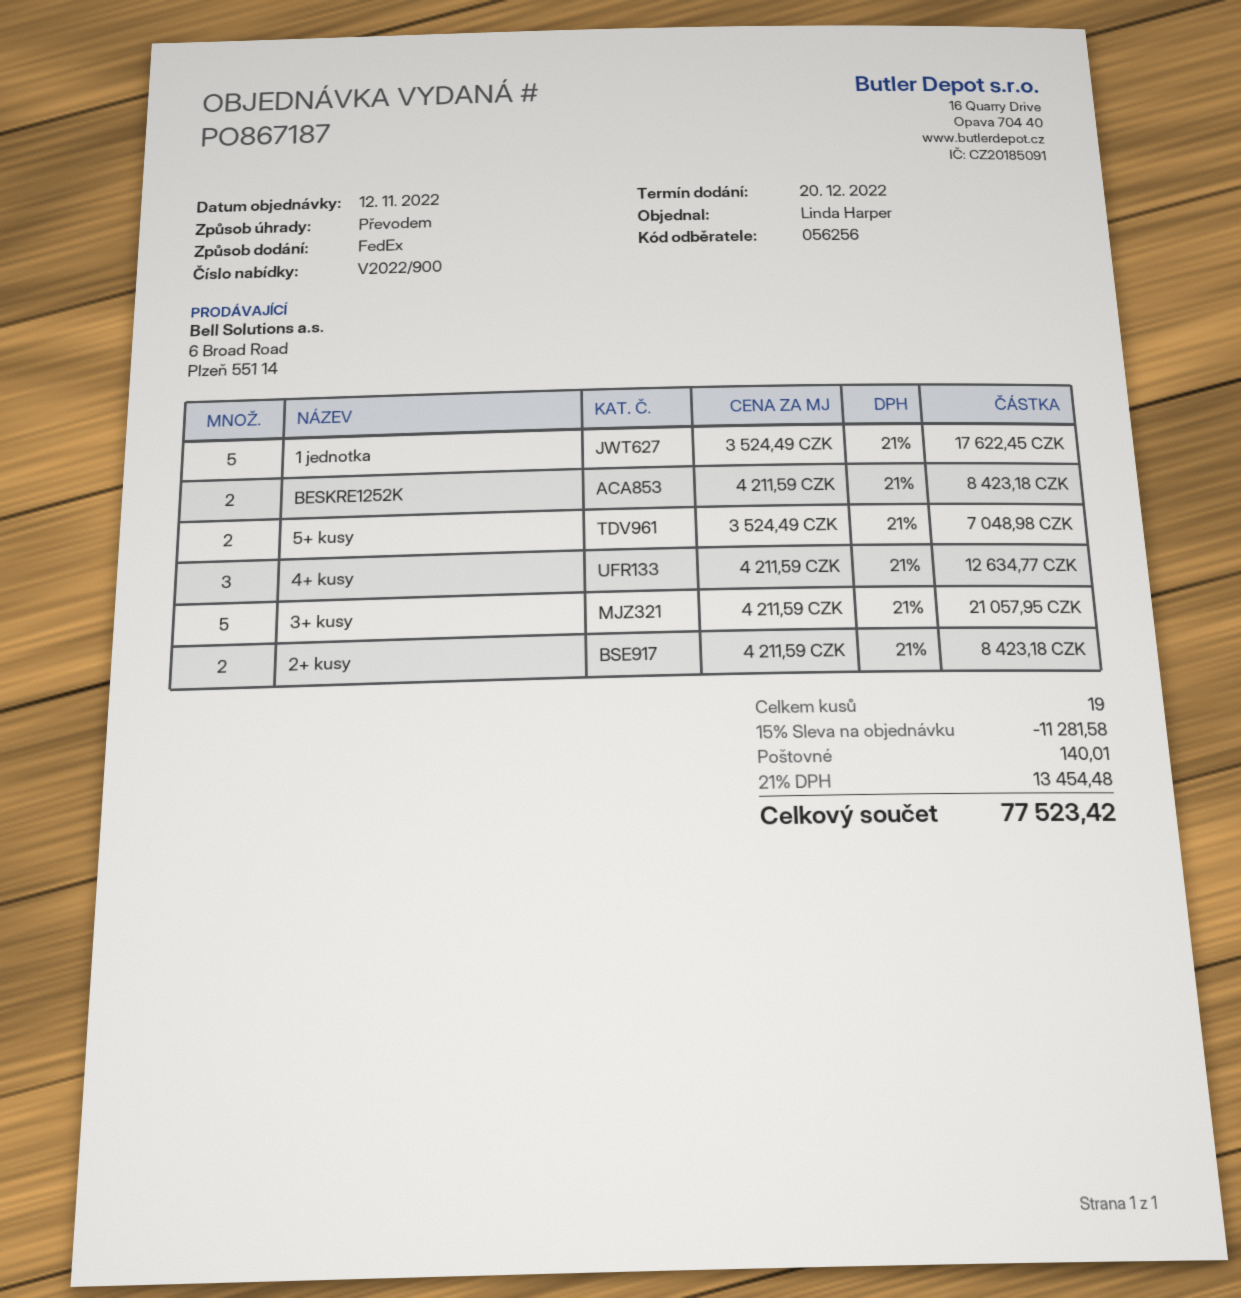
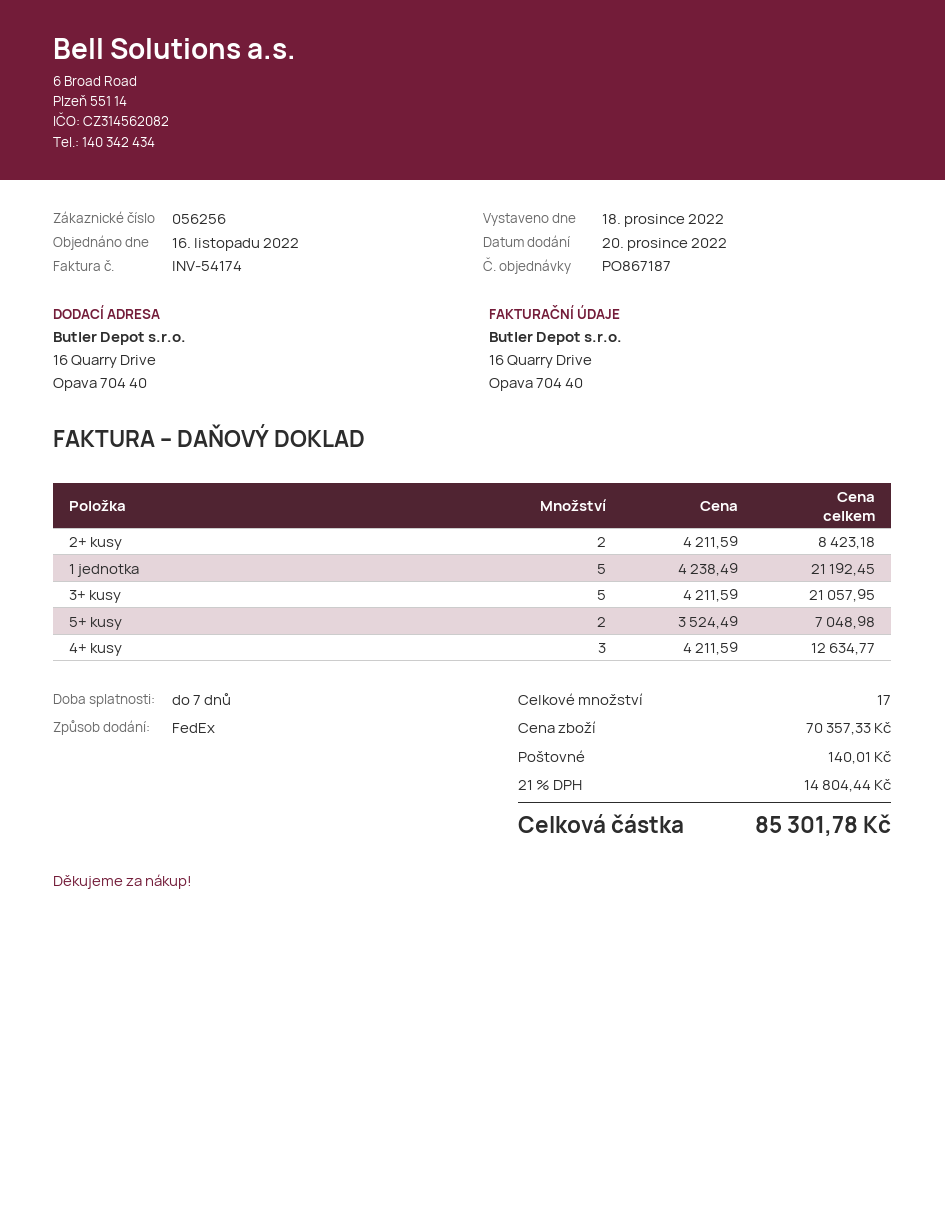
order date: 2022-11-12 -> 2022-11-16
1 jednotka: 5 x 3524.49 = 17622.45 -> 5 x 4238.49 = 21192.45
BESKRE1252K: 2 x 4211.59 = 8423.18 -> none
total quantity: 19 -> 17
discount: 15% = 11281.58 -> none
tax: 21% = 13454.48 -> 21% = 14804.44
total: 77523.42 -> 85301.78

